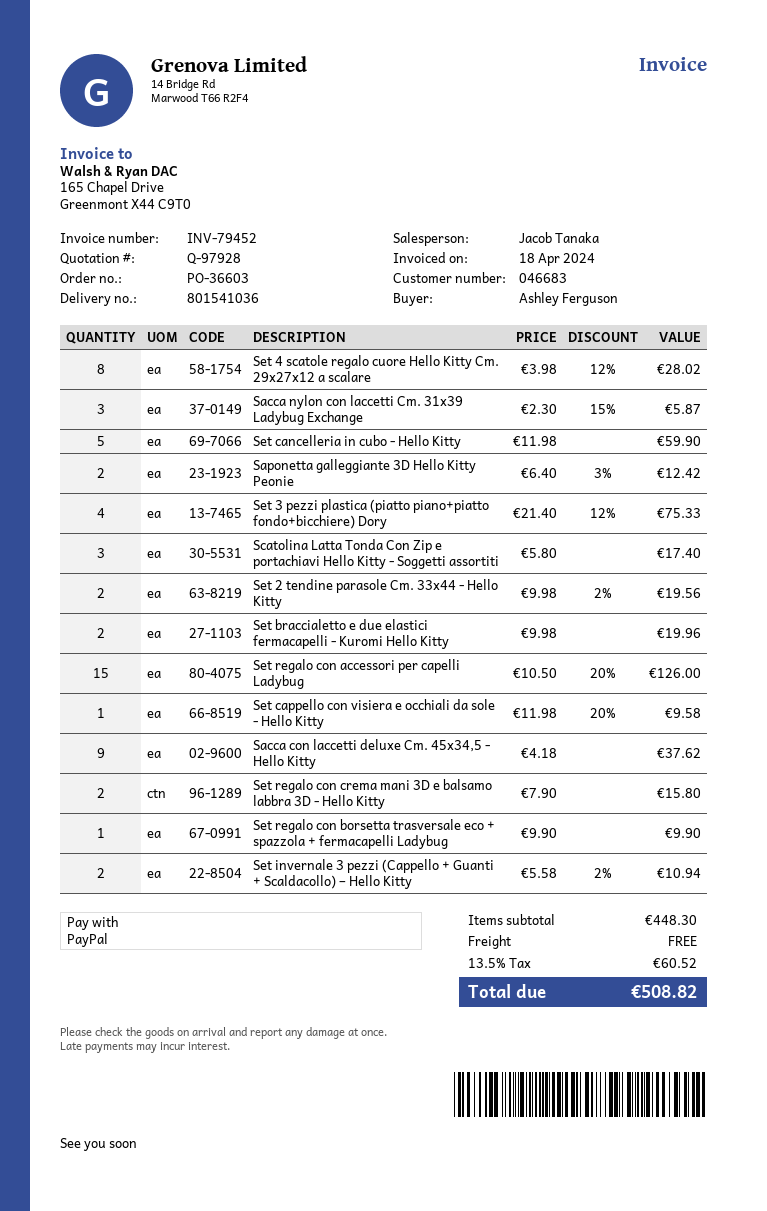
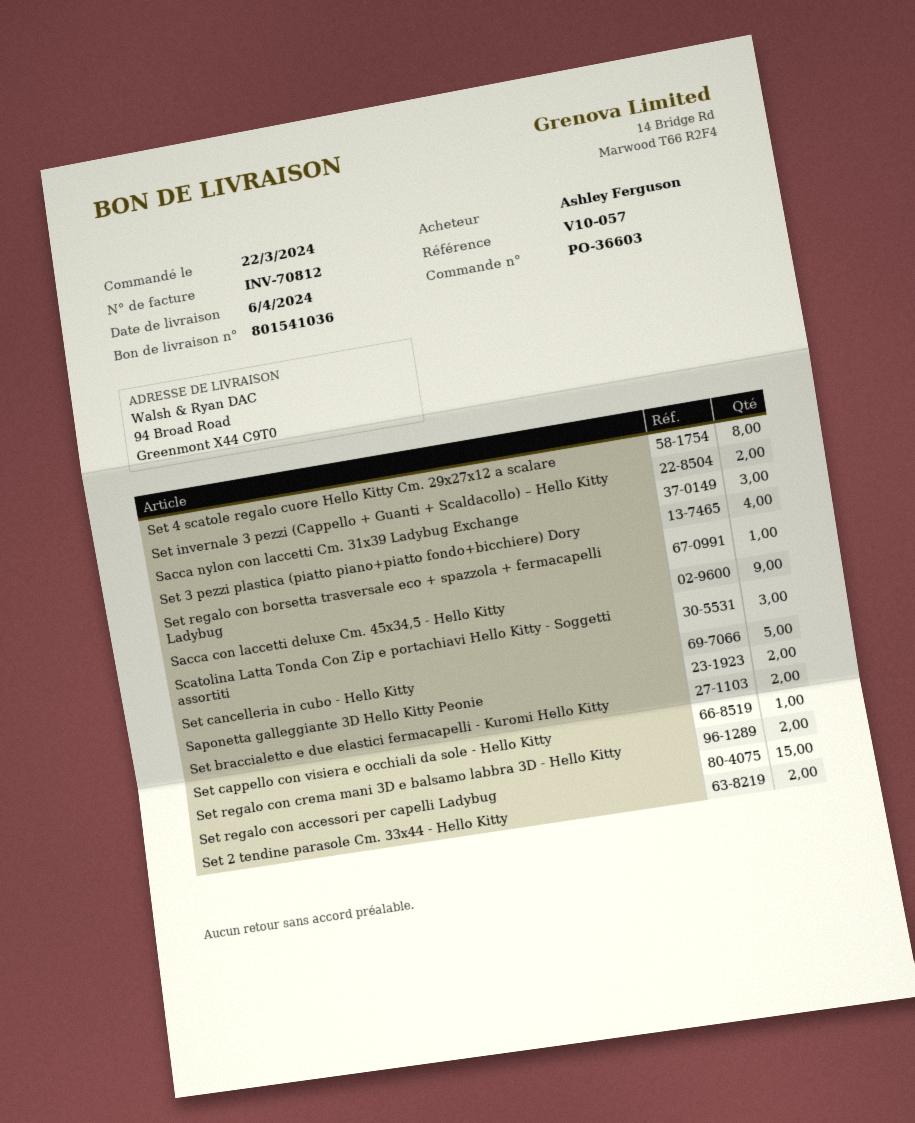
invoice number: INV-79452 -> INV-70812

